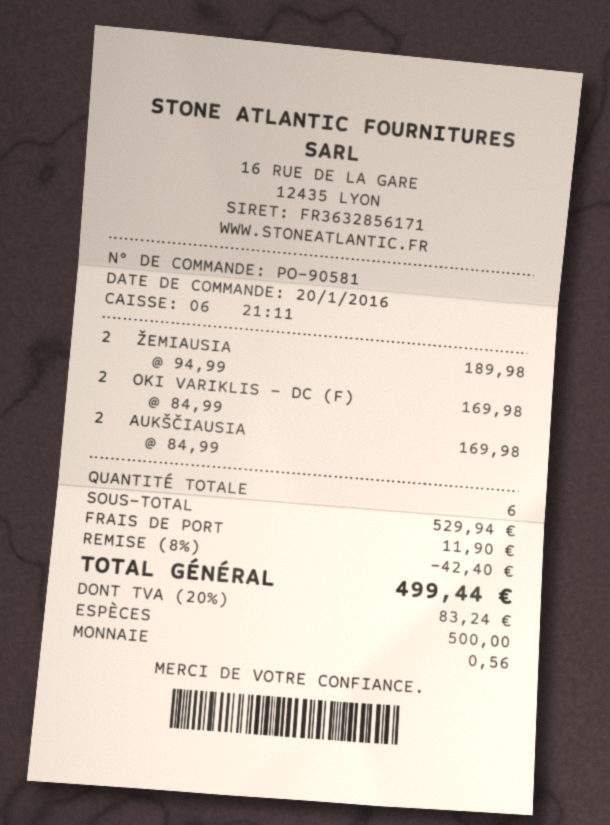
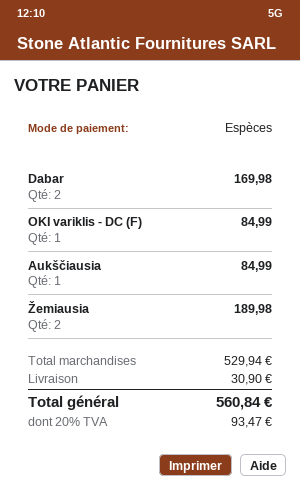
OKI VARIKLIS - DC (F): 2 for 169.98 -> 1 for 84.99
AUKŠČIAUSIA: 2 for 169.98 -> 1 for 84.99
Dabar: none -> 2 for 169.98
discount: 8% = 42.40 -> none
shipping: 11.90 -> 30.90
tax: 20% = 83.24 -> 20% = 93.47
total: 499.44 -> 560.84

